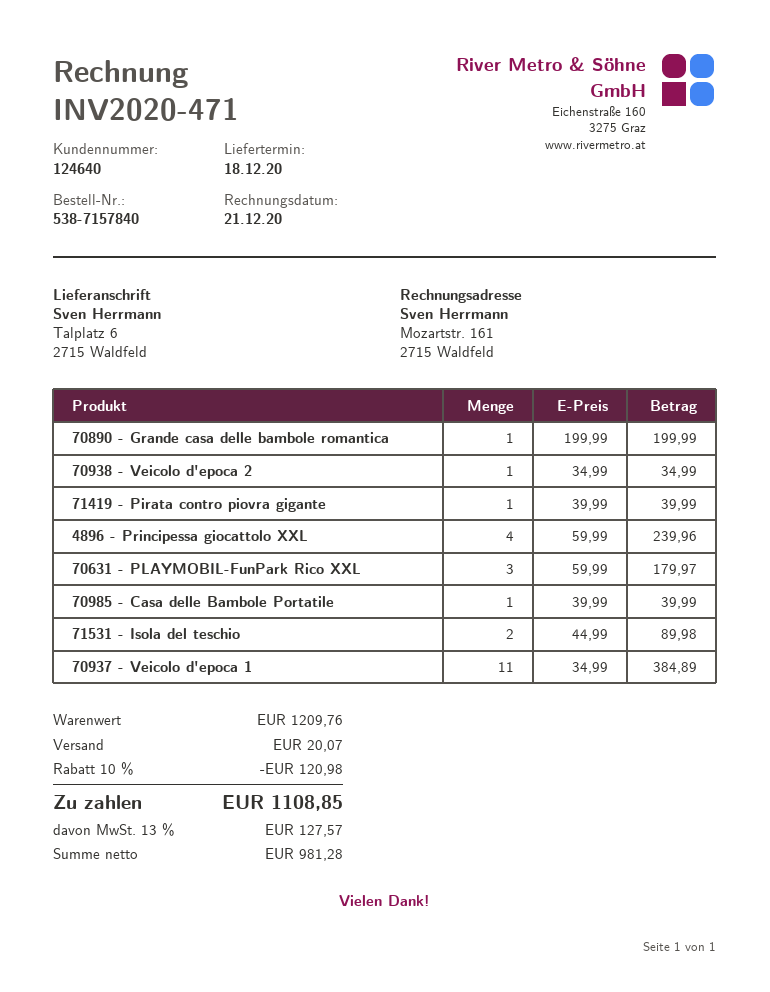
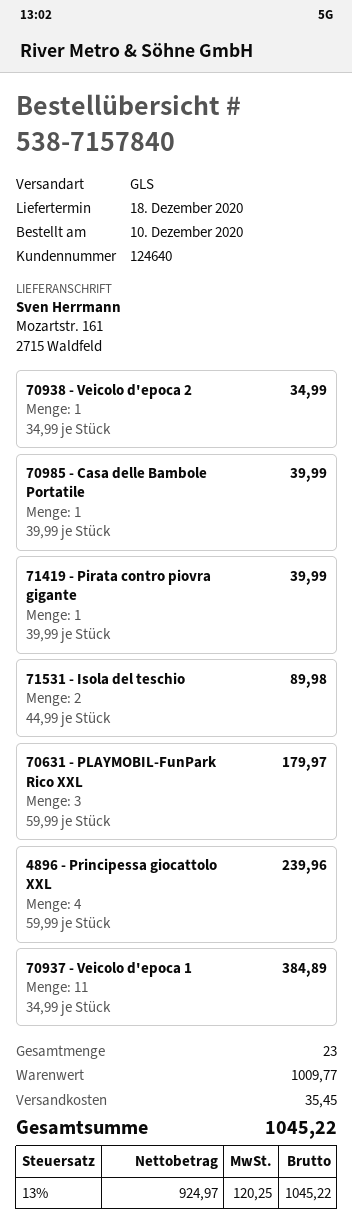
ship to: Talplatz 6, 2715 Waldfeld -> Mozartstr. 161, 2715 Waldfeld
70890 - Grande casa delle bambole romantica: 1 x 199.99 = 199.99 -> none
subtotal: 1209.76 -> 1009.77
discount: 10% = 120.98 -> none
shipping: 20.07 -> 35.45
net: 981.28 -> 924.97
tax: 13% = 127.57 -> 13% = 120.25
total: 1108.85 -> 1045.22

